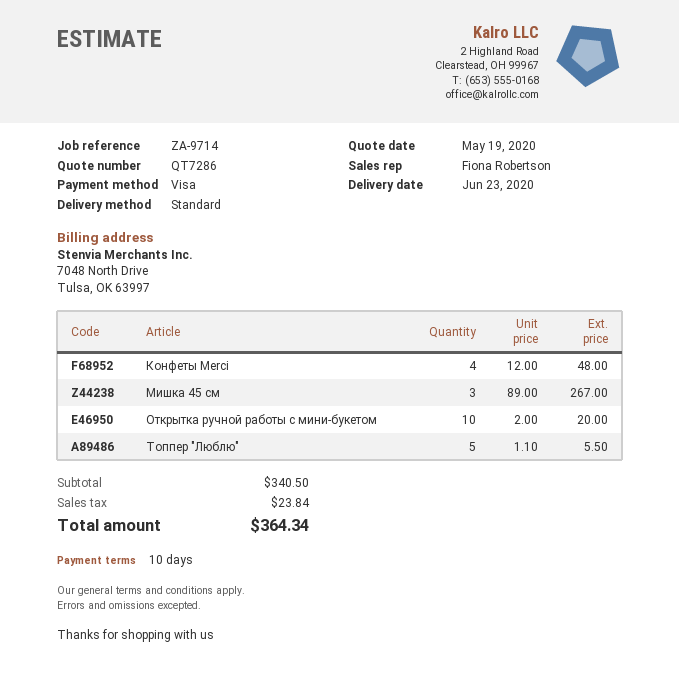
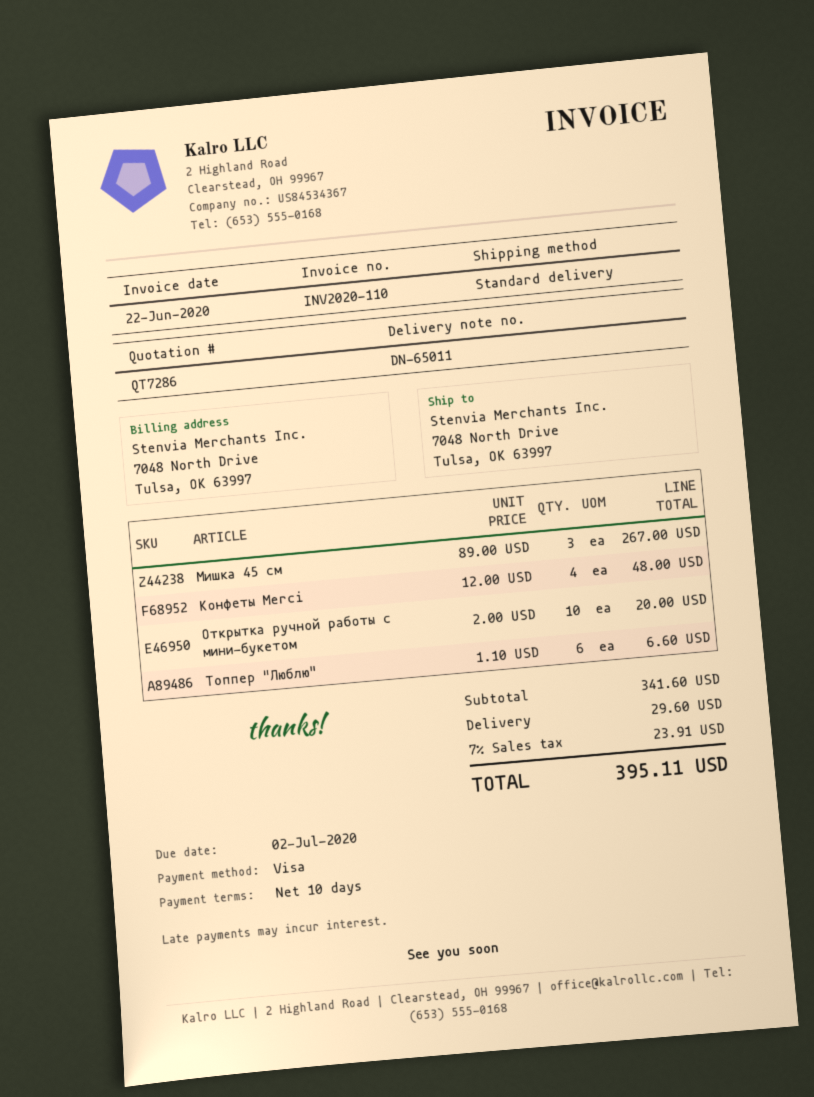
Топпер "Люблю": 5 x 1.10 = 5.50 -> 6 x 1.10 = 6.60
subtotal: 340.50 -> 341.60
shipping: none -> 29.60
tax: 23.84 -> 23.91
total: 364.34 -> 395.11

